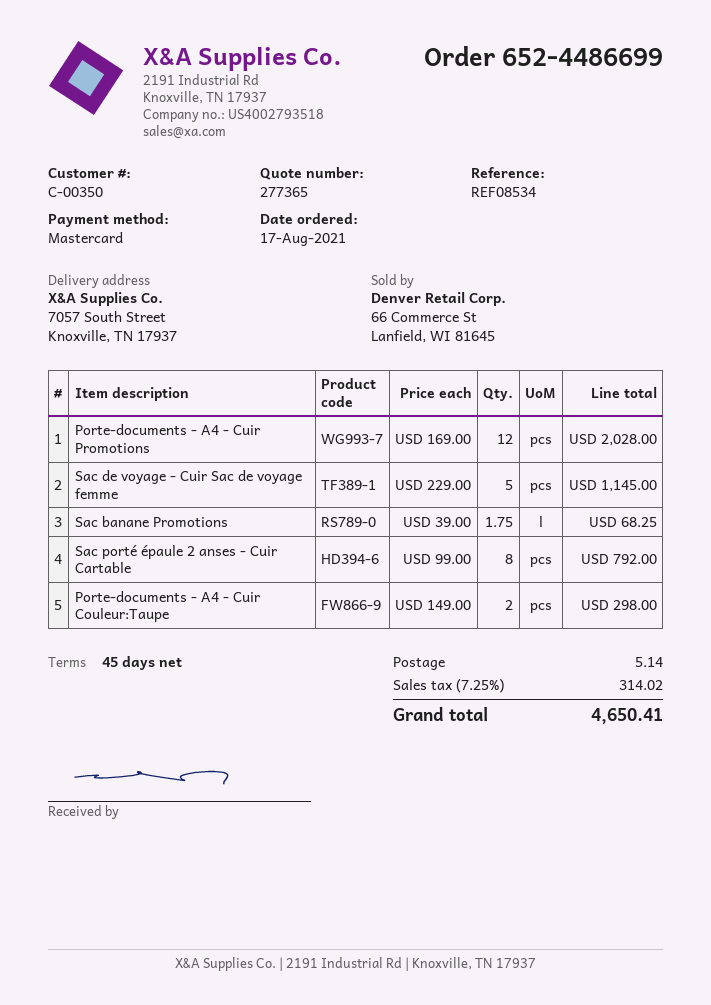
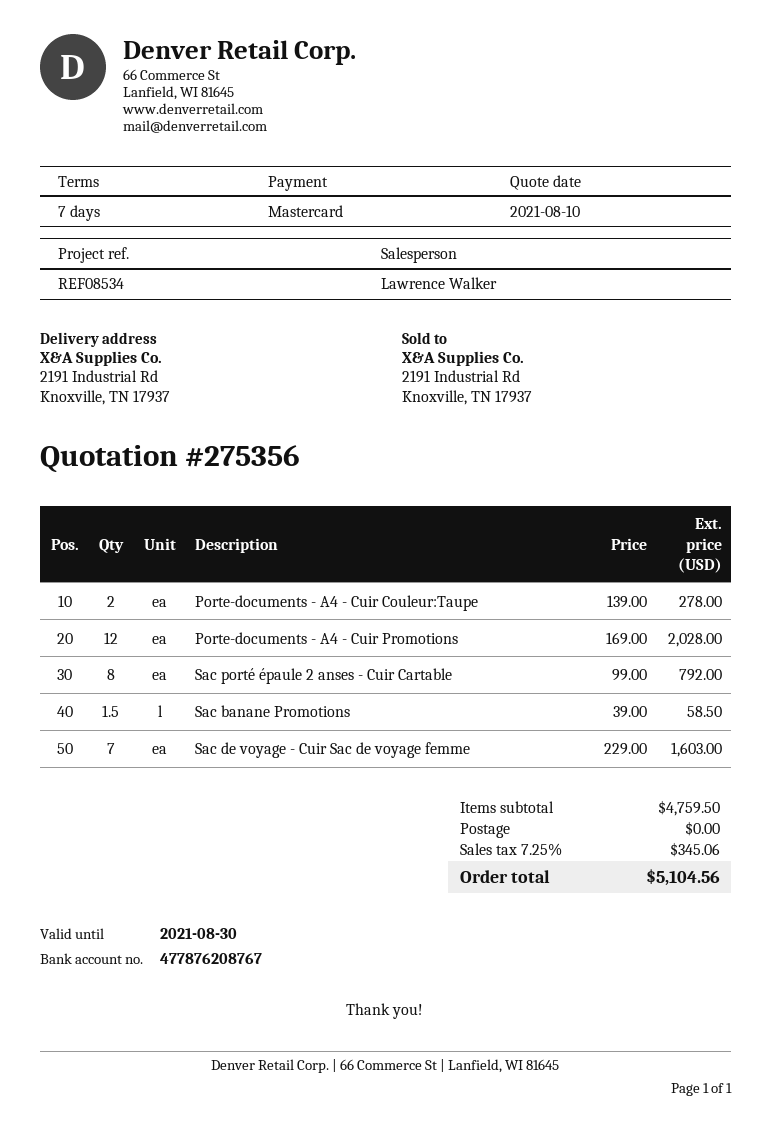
quote number: 277365 -> 275356
payment terms: 45 days -> 7 days
ship to: 7057 South Street, Knoxville, TN 17937 -> 2191 Industrial Rd, Knoxville, TN 17937
Sac de voyage - Cuir Sac de voyage femme: 5 x 229.00 = 1145.00 -> 7 x 229.00 = 1603.00
Sac banane Promotions: 1.75 x 39.00 = 68.25 -> 1.5 x 39.00 = 58.50
Porte-documents - A4 - Cuir Couleur:Taupe: 2 x 149.00 = 298.00 -> 2 x 139.00 = 278.00
shipping: 5.14 -> 0.00
tax: 7.25% = 314.02 -> 7.25% = 345.06
total: 4650.41 -> 5104.56

